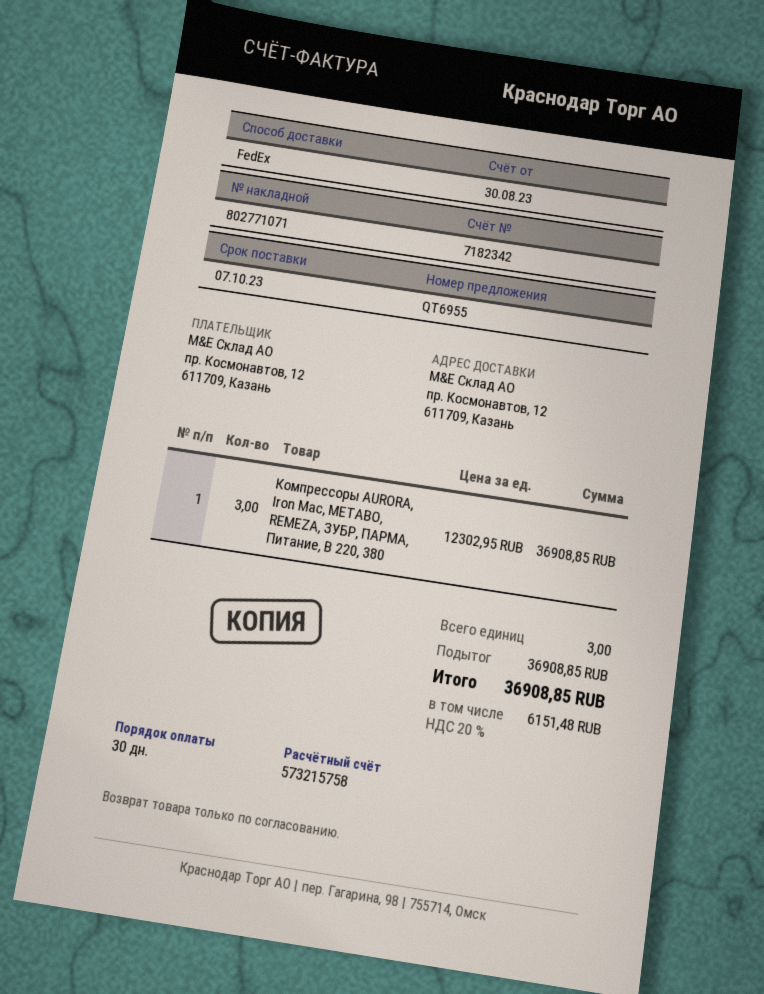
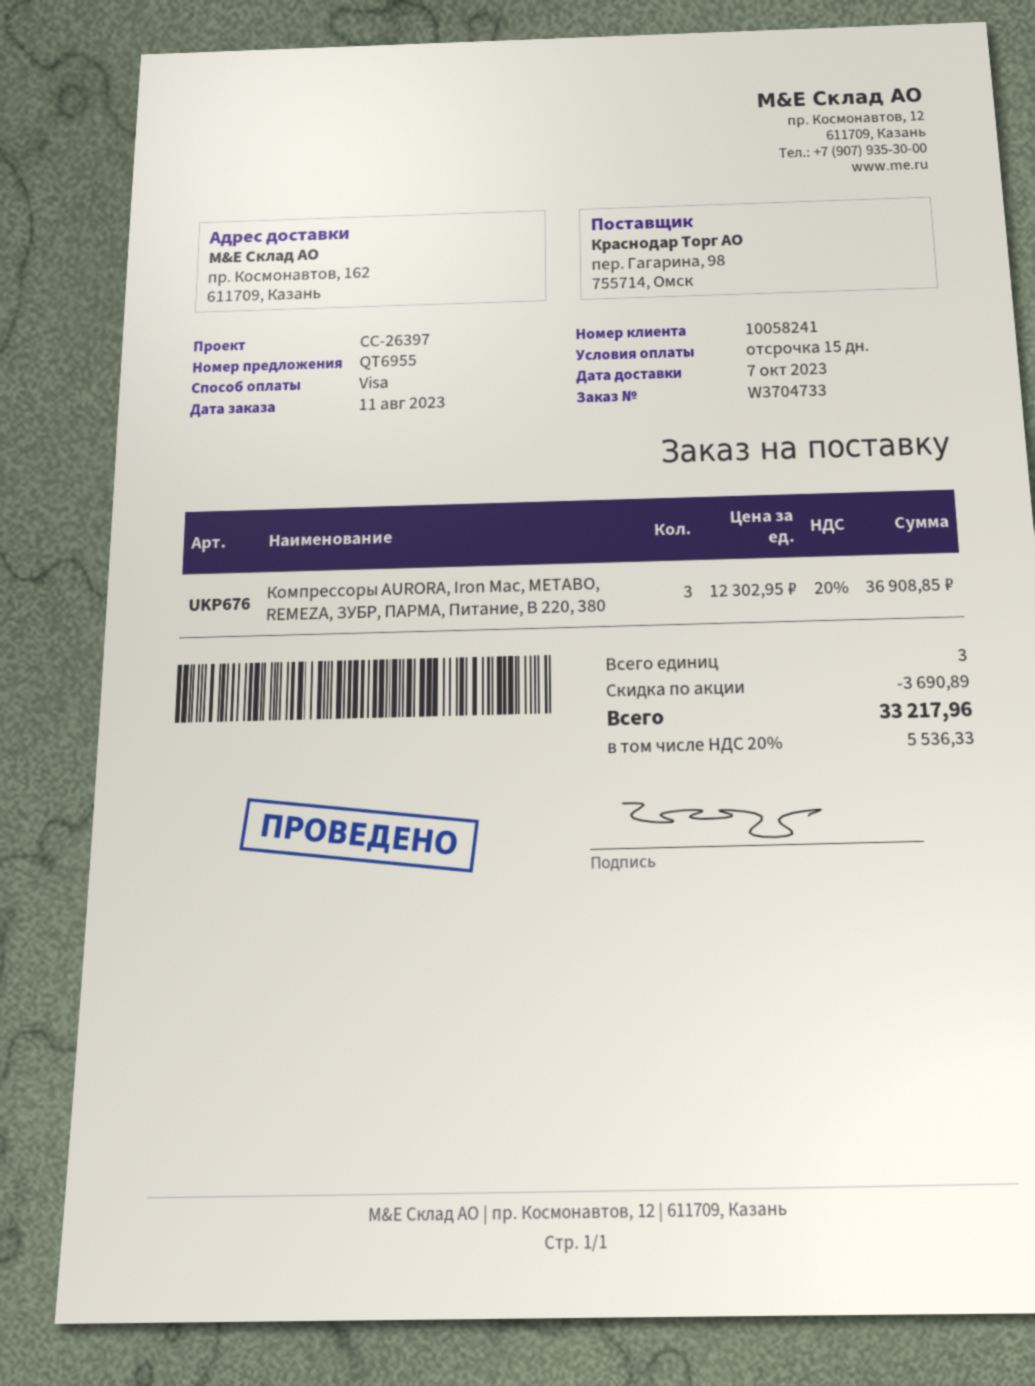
payment terms: 30 days -> 15 days
ship to: пр. Космонавтов, 12, 611709, Казань -> пр. Космонавтов, 162, 611709, Казань
discount: none -> 3690.89
tax: 20% = 6151.48 -> 20% = 5536.33
total: 36908.85 -> 33217.96

